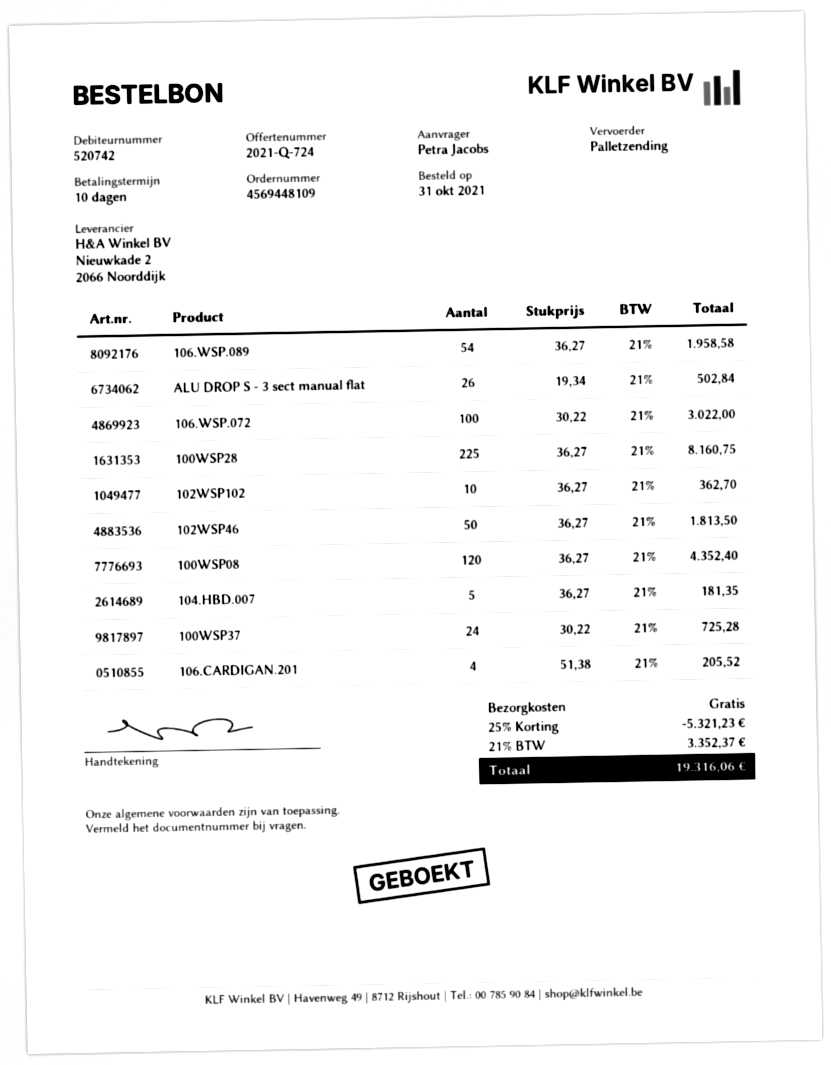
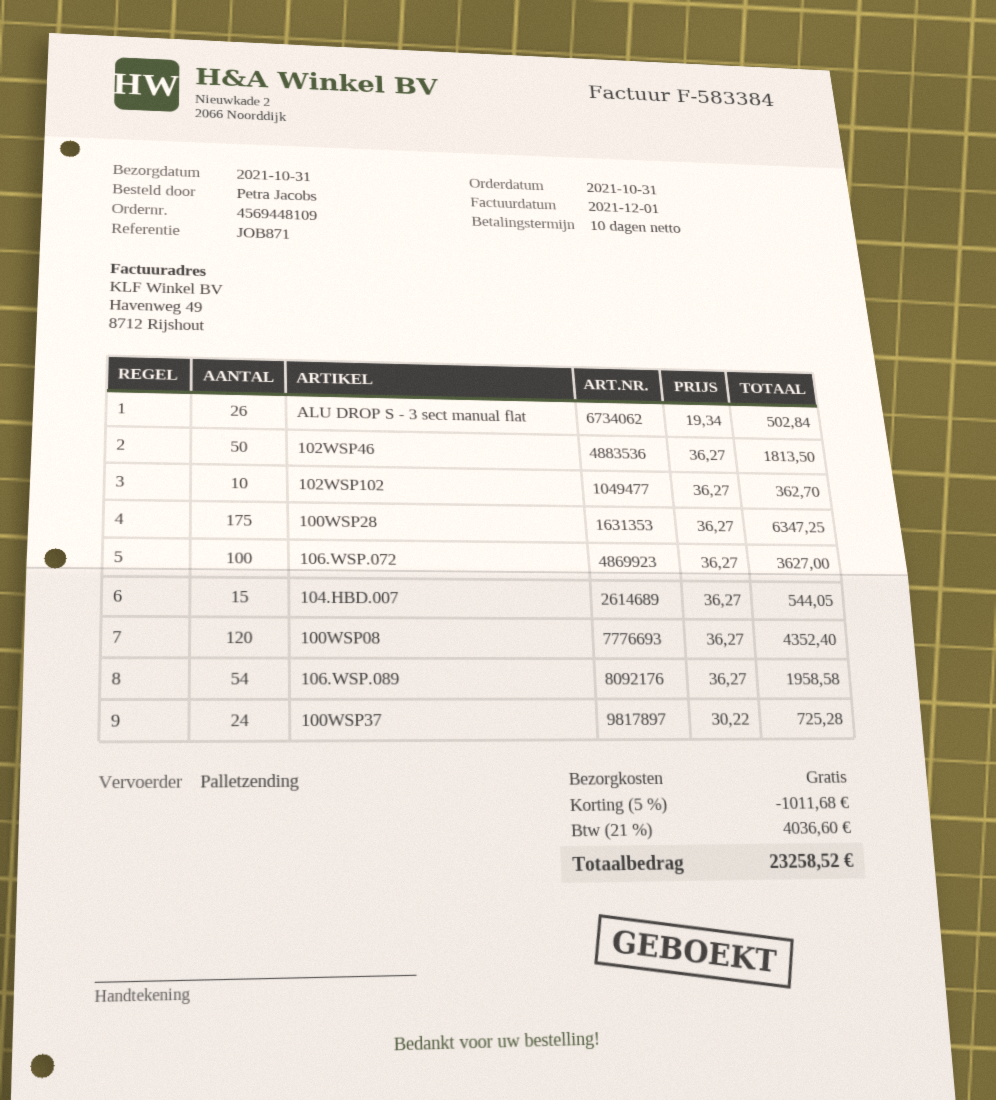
106.WSP.072: 100 x 30.22 = 3022.00 -> 100 x 36.27 = 3627.00
100WSP28: 225 x 36.27 = 8160.75 -> 175 x 36.27 = 6347.25
104.HBD.007: 5 x 36.27 = 181.35 -> 15 x 36.27 = 544.05
106.CARDIGAN.201: 4 x 51.38 = 205.52 -> none
discount: 25% = 5321.23 -> 5% = 1011.68
tax: 21% = 3352.37 -> 21% = 4036.60
total: 19316.06 -> 23258.52

